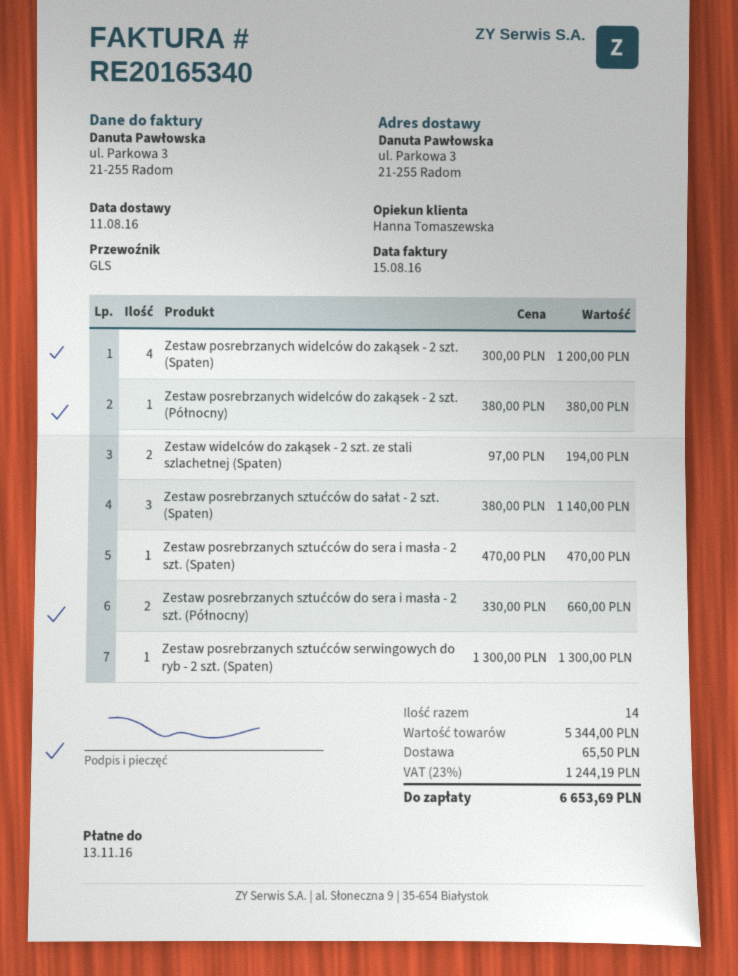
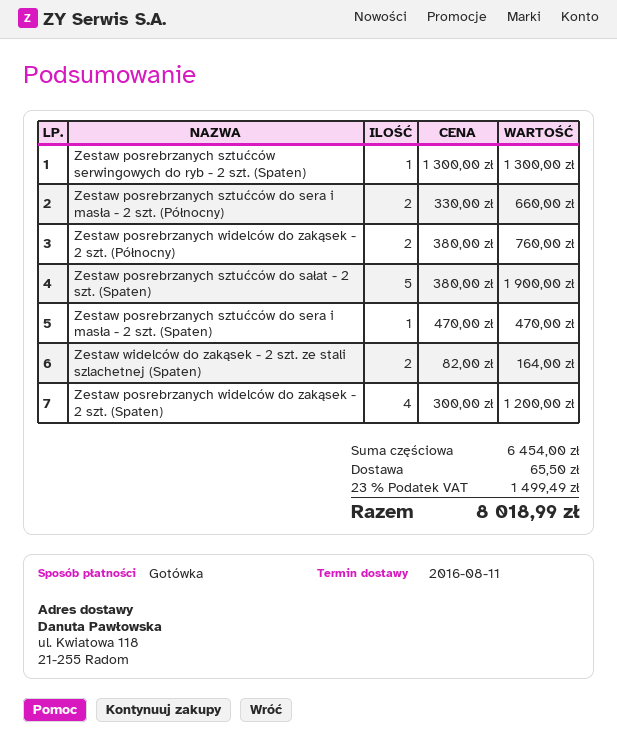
ship to: ul. Parkowa 3, 21-255 Radom -> ul. Kwiatowa 118, 21-255 Radom
Zestaw posrebrzanych widelców do zakąsek - 2 szt. (Północny): 1 x 380.00 = 380.00 -> 2 x 380.00 = 760.00
Zestaw widelców do zakąsek - 2 szt. ze stali szlachetnej (Spaten): 2 x 97.00 = 194.00 -> 2 x 82.00 = 164.00
Zestaw posrebrzanych sztućców do sałat - 2 szt. (Spaten): 3 x 380.00 = 1140.00 -> 5 x 380.00 = 1900.00
subtotal: 5344.00 -> 6454.00
tax: 23% = 1244.19 -> 23% = 1499.49
total: 6653.69 -> 8018.99

